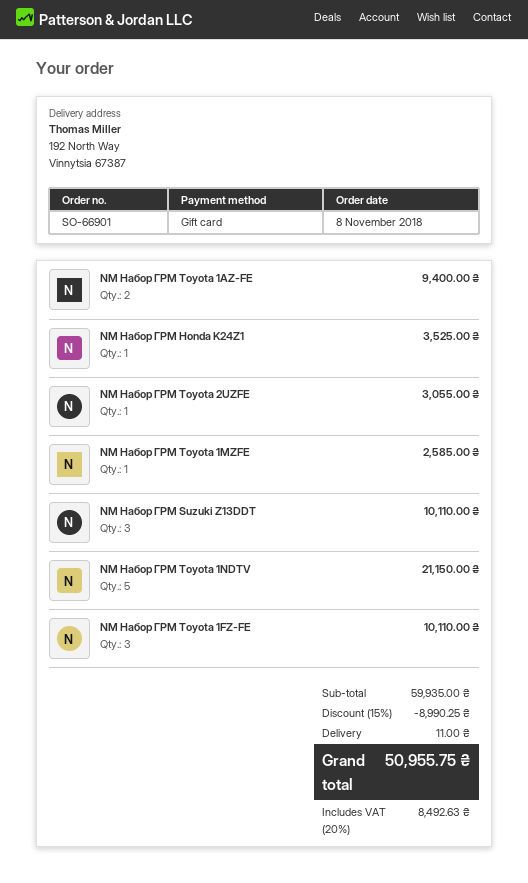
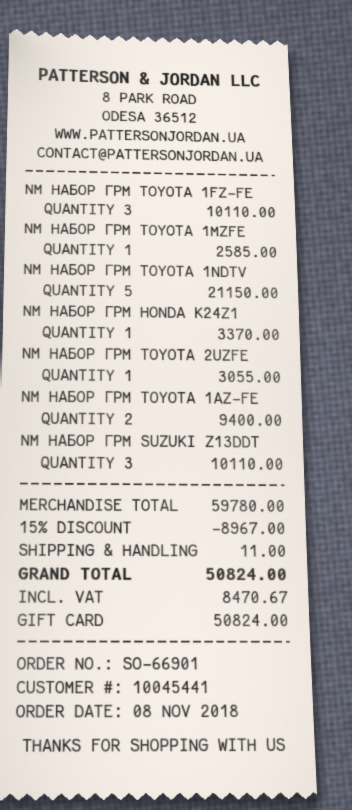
NM Набор ГРМ Honda K24Z1: 1 for 3525.00 -> 1 for 3370.00
subtotal: 59935.00 -> 59780.00
discount: 15% = 8990.25 -> 15% = 8967.00
tax: 8492.63 -> 8470.67
total: 50955.75 -> 50824.00

